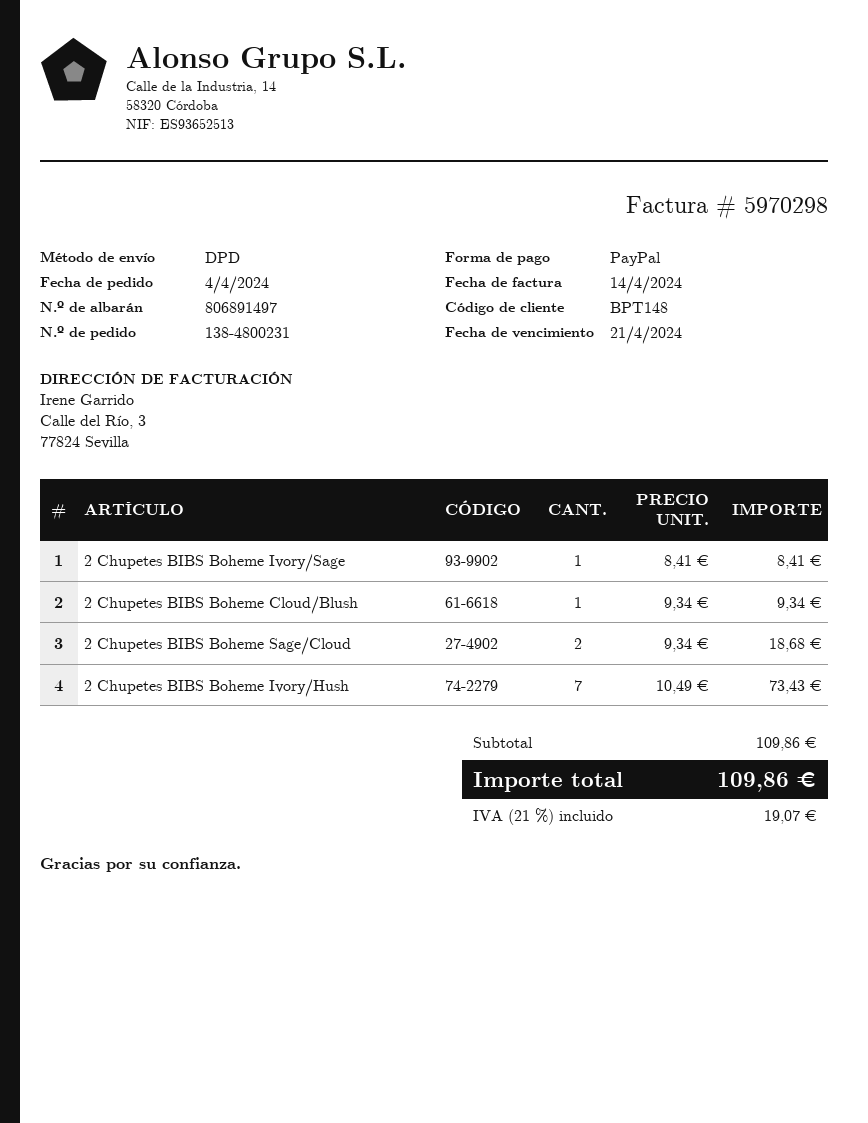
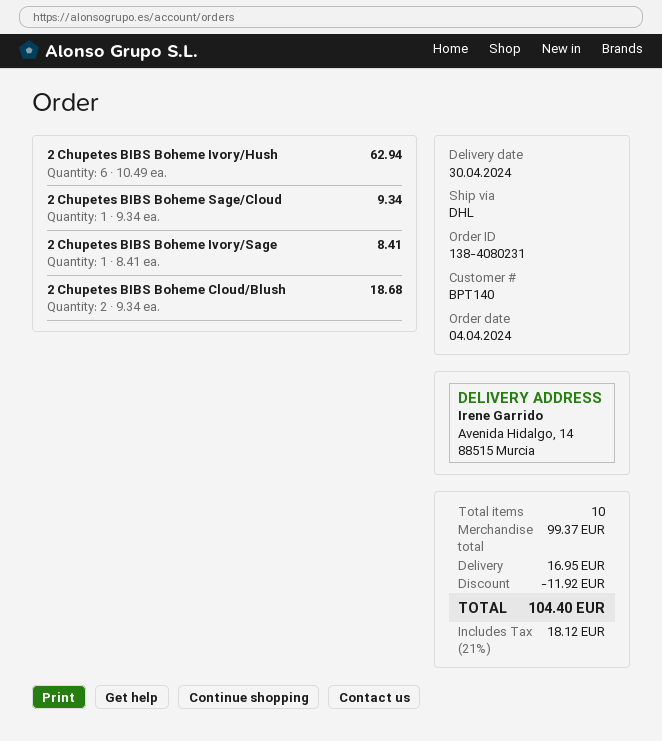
order number: 138-4800231 -> 138-4080231
customer number: BPT148 -> BPT140
shipping method: DPD -> DHL
2 Chupetes BIBS Boheme Cloud/Blush: 1 x 9.34 = 9.34 -> 2 x 9.34 = 18.68
2 Chupetes BIBS Boheme Sage/Cloud: 2 x 9.34 = 18.68 -> 1 x 9.34 = 9.34
2 Chupetes BIBS Boheme Ivory/Hush: 7 x 10.49 = 73.43 -> 6 x 10.49 = 62.94
subtotal: 109.86 -> 99.37
discount: none -> 11.92
shipping: none -> 16.95
tax: 21% = 19.07 -> 21% = 18.12
total: 109.86 -> 104.40

